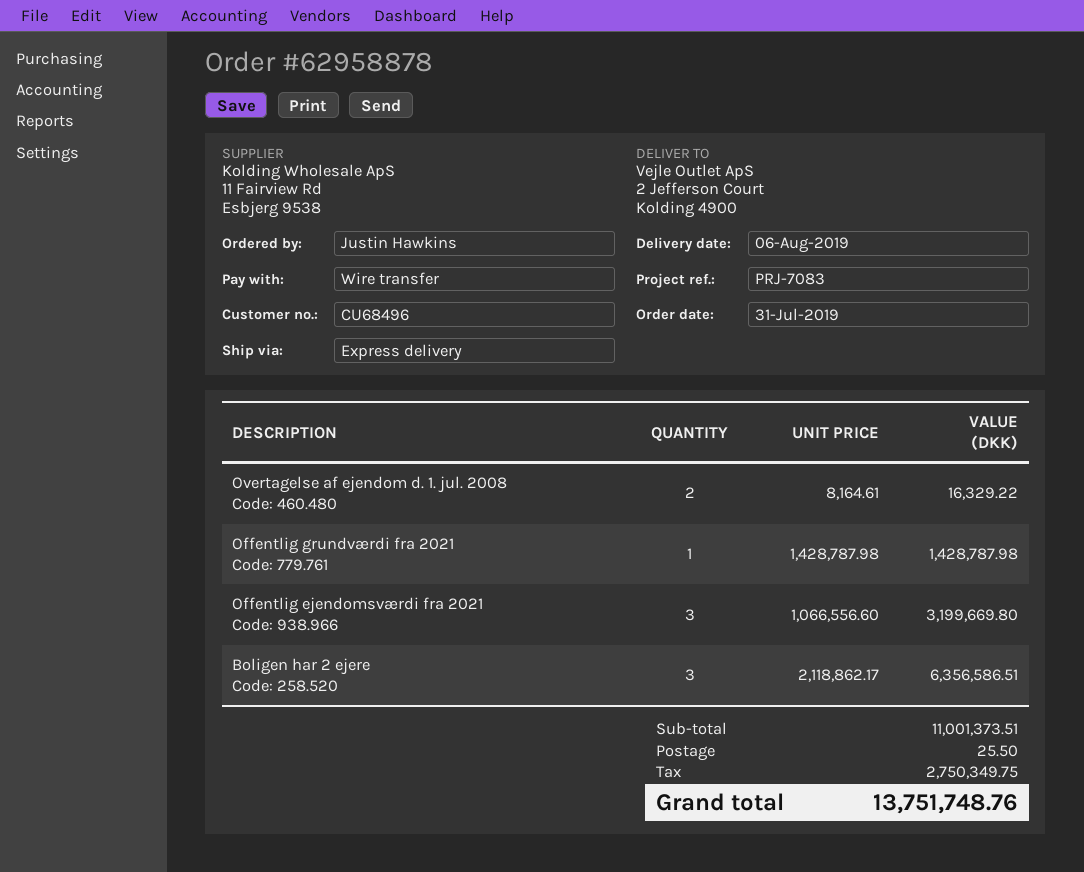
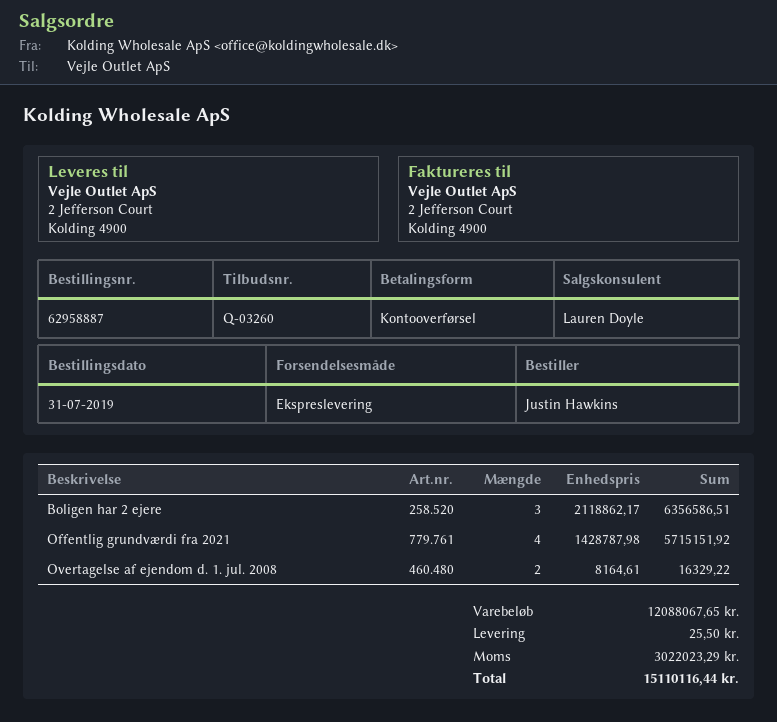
order number: 62958878 -> 62958887
Offentlig grundværdi fra 2021: 1 x 1428787.98 = 1428787.98 -> 4 x 1428787.98 = 5715151.92
Offentlig ejendomsværdi fra 2021: 3 x 1066556.60 = 3199669.80 -> none
subtotal: 11001373.51 -> 12088067.65
tax: 2750349.75 -> 3022023.29
total: 13751748.76 -> 15110116.44

